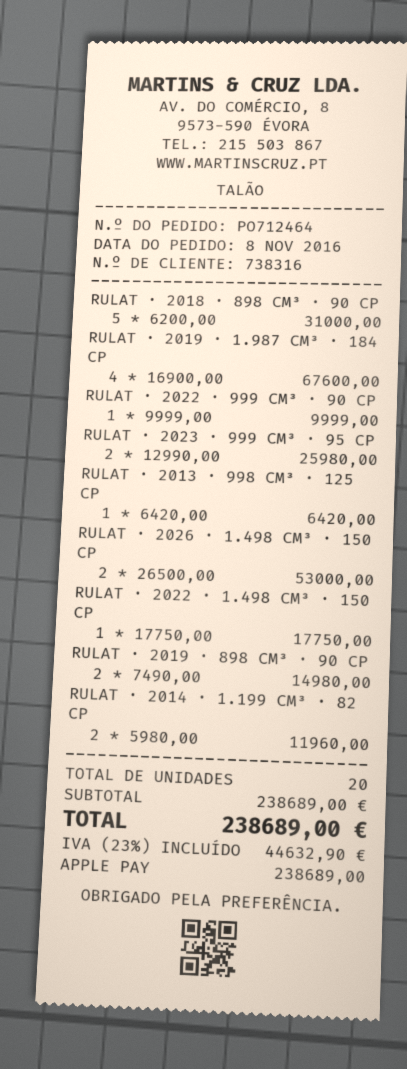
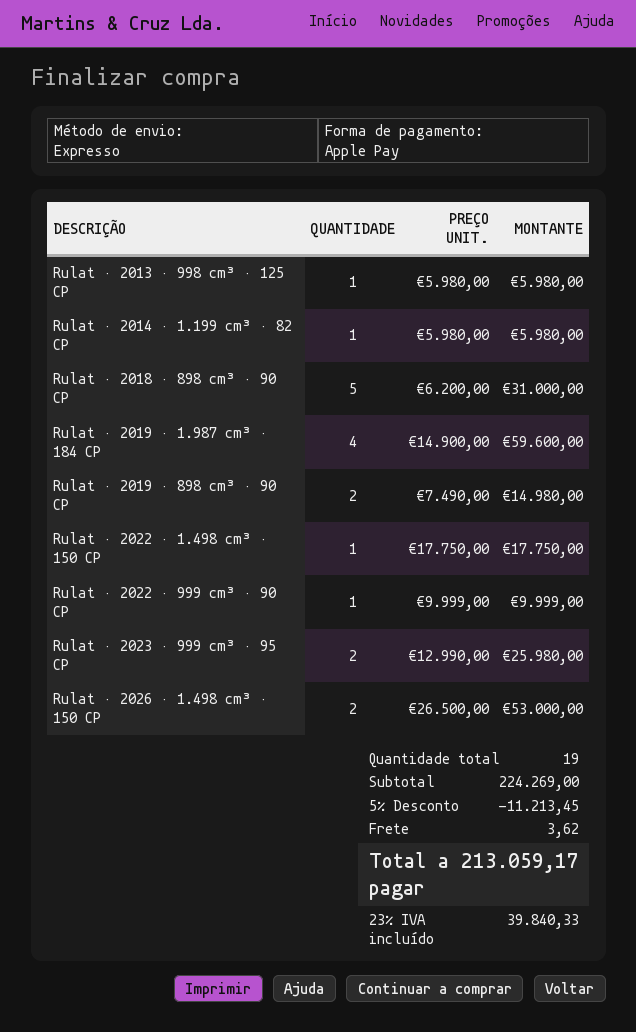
RULAT · 2019 · 1.987 CM³ · 184 CP: 4 x 16900.00 = 67600.00 -> 4 x 14900.00 = 59600.00
RULAT · 2013 · 998 CM³ · 125 CP: 1 x 6420.00 = 6420.00 -> 1 x 5980.00 = 5980.00
RULAT · 2014 · 1.199 CM³ · 82 CP: 2 x 5980.00 = 11960.00 -> 1 x 5980.00 = 5980.00
total quantity: 20 -> 19
subtotal: 238689.00 -> 224269.00
discount: none -> 5% = 11213.45
shipping: none -> 3.62
tax: 23% = 44632.90 -> 23% = 39840.33
total: 238689.00 -> 213059.17

